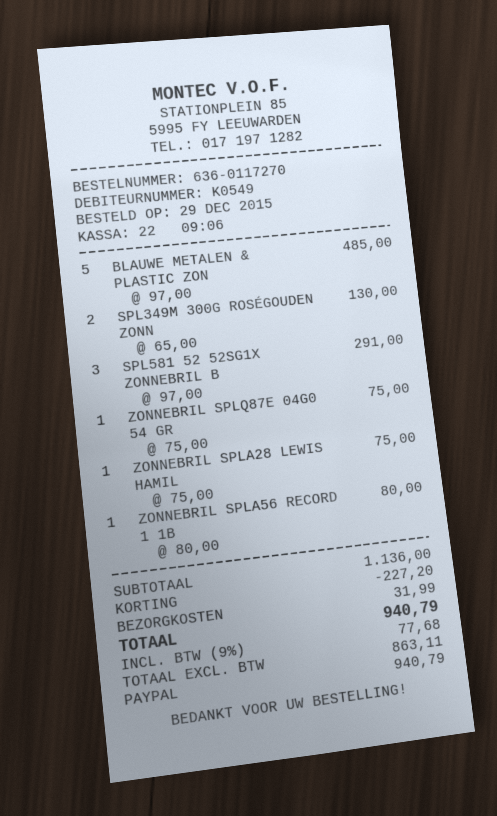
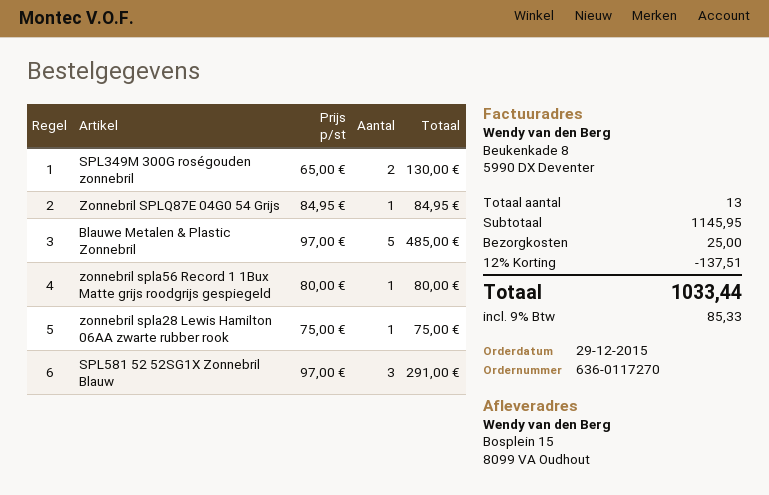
ZONNEBRIL SPLQ87E 04G0 54 GR: 1 x 75.00 = 75.00 -> 1 x 84.95 = 84.95
subtotal: 1136.00 -> 1145.95
discount: 227.20 -> 137.51
shipping: 31.99 -> 25.00
tax: 9% = 77.68 -> 9% = 85.33
total: 940.79 -> 1033.44

